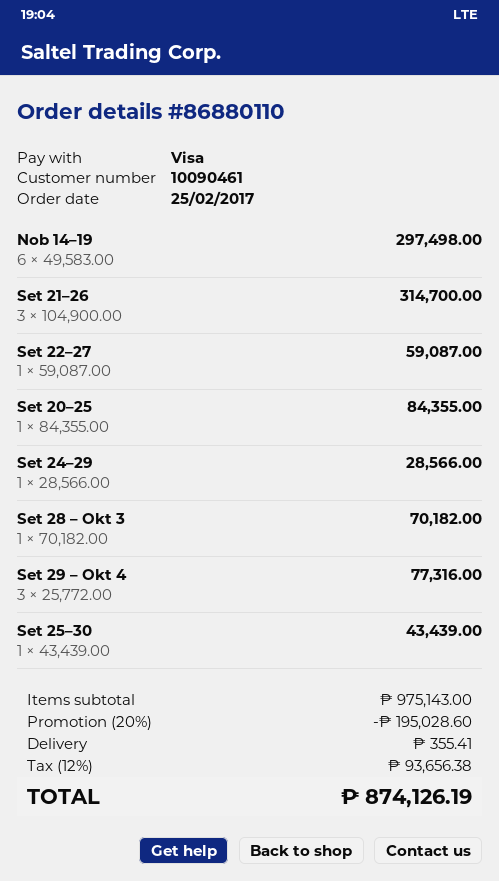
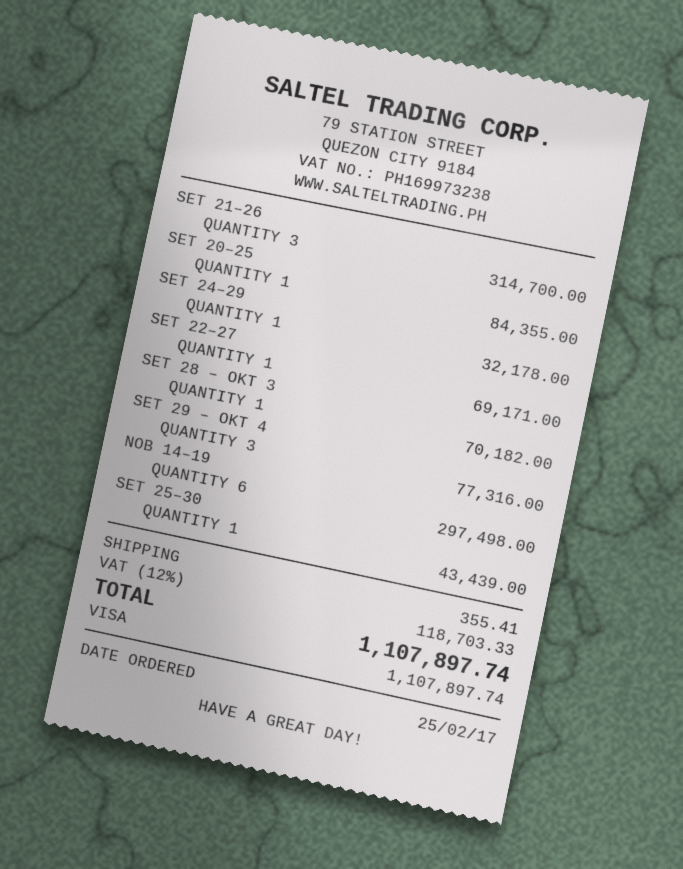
Set 22–27: 1 for 59087.00 -> 1 for 69171.00
Set 24–29: 1 for 28566.00 -> 1 for 32178.00
discount: 20% = 195028.60 -> none
tax: 12% = 93656.38 -> 12% = 118703.33
total: 874126.19 -> 1107897.74

